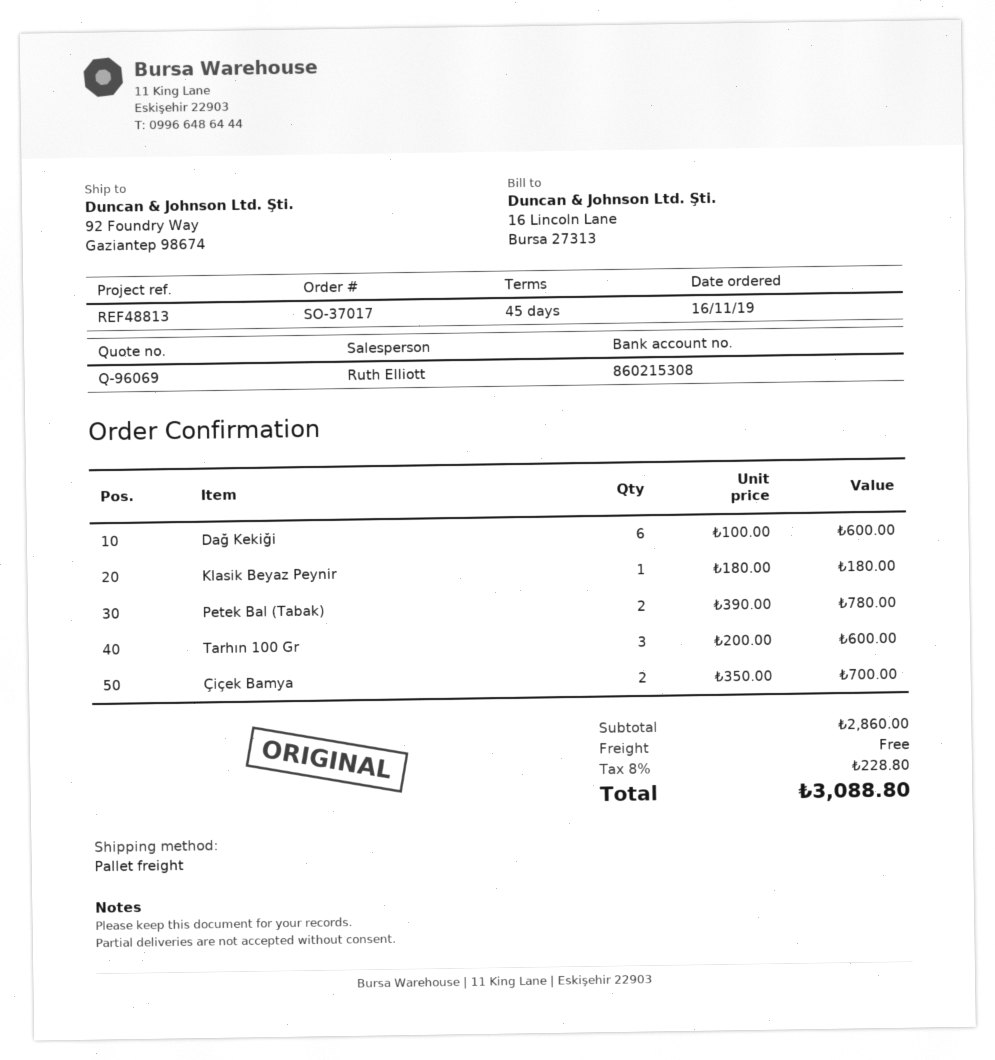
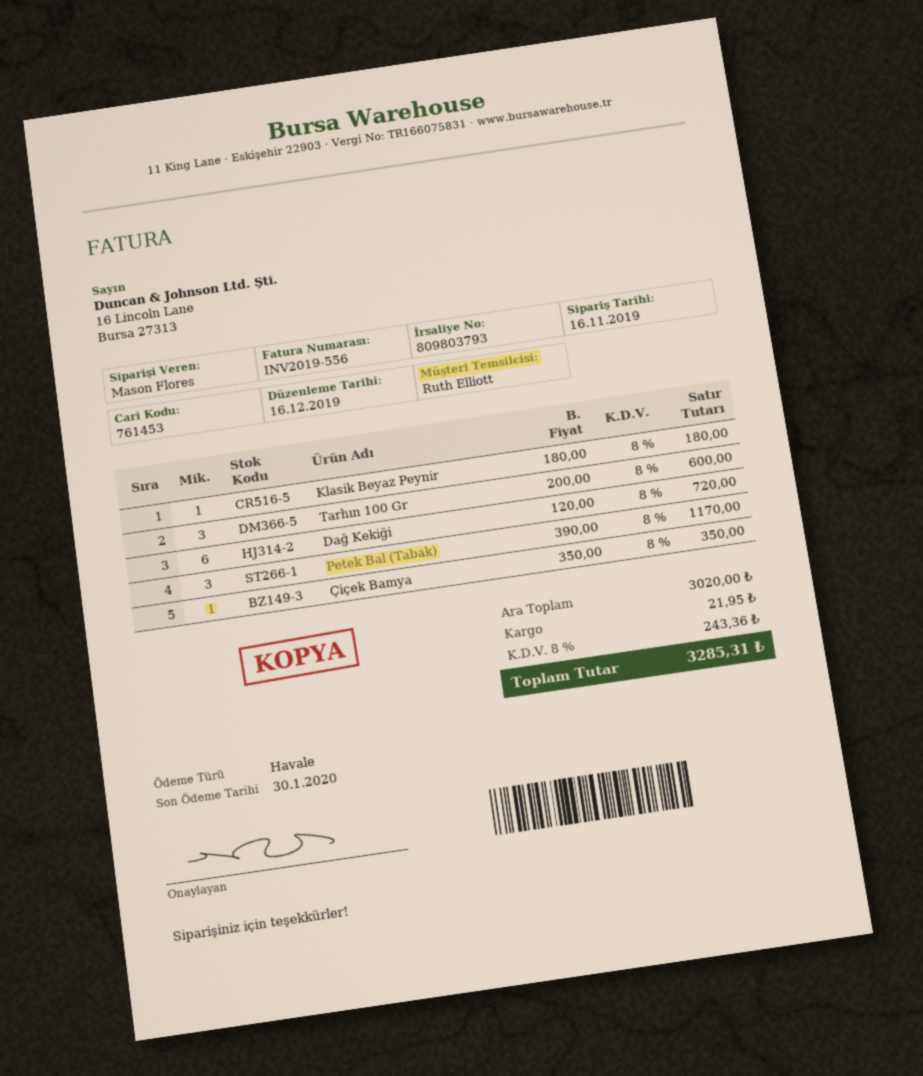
Dağ Kekiği: 6 x 100.00 = 600.00 -> 6 x 120.00 = 720.00
Petek Bal (Tabak): 2 x 390.00 = 780.00 -> 3 x 390.00 = 1170.00
Çiçek Bamya: 2 x 350.00 = 700.00 -> 1 x 350.00 = 350.00
subtotal: 2860.00 -> 3020.00
shipping: 0.00 -> 21.95
tax: 8% = 228.80 -> 8% = 243.36
total: 3088.80 -> 3285.31

